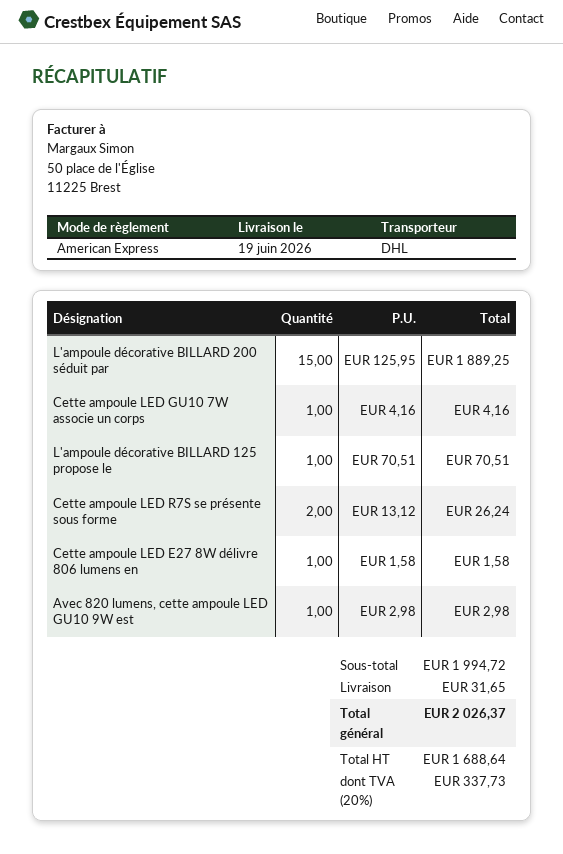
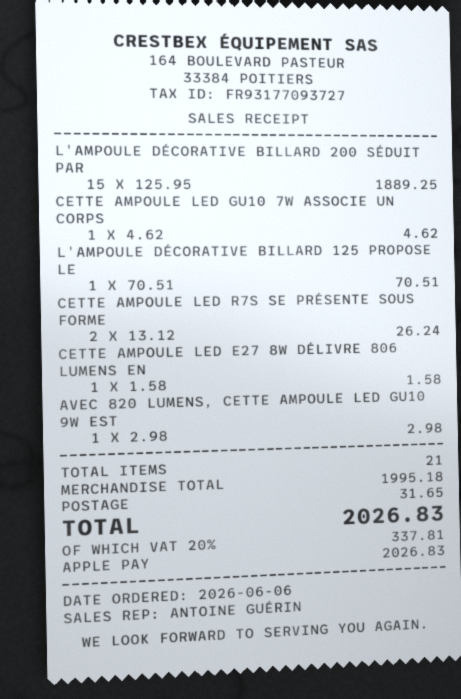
payment method: American Express -> Apple Pay
Cette ampoule LED GU10 7W associe un corps: 1 x 4.16 = 4.16 -> 1 x 4.62 = 4.62
subtotal: 1994.72 -> 1995.18
tax: 20% = 337.73 -> 20% = 337.81
total: 2026.37 -> 2026.83

